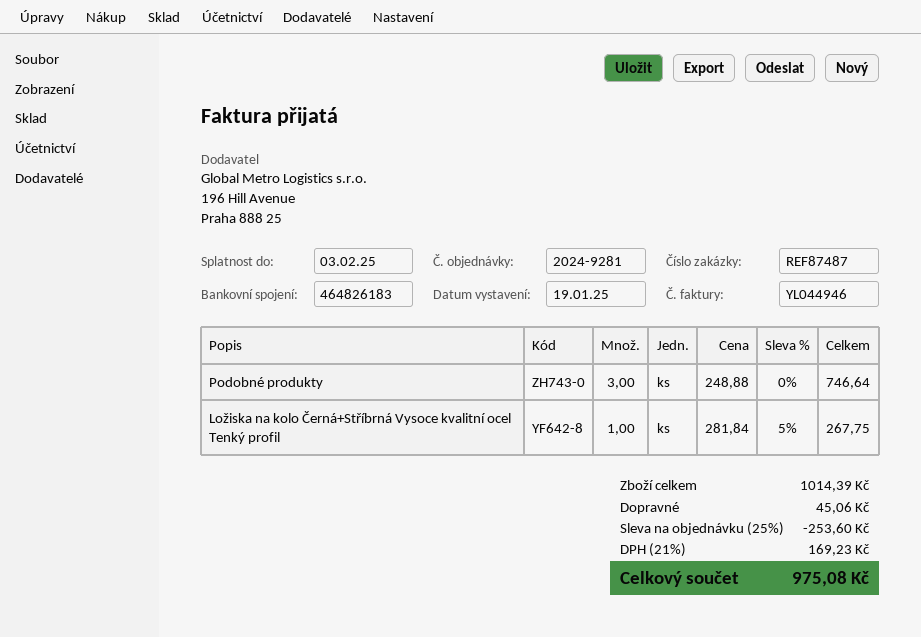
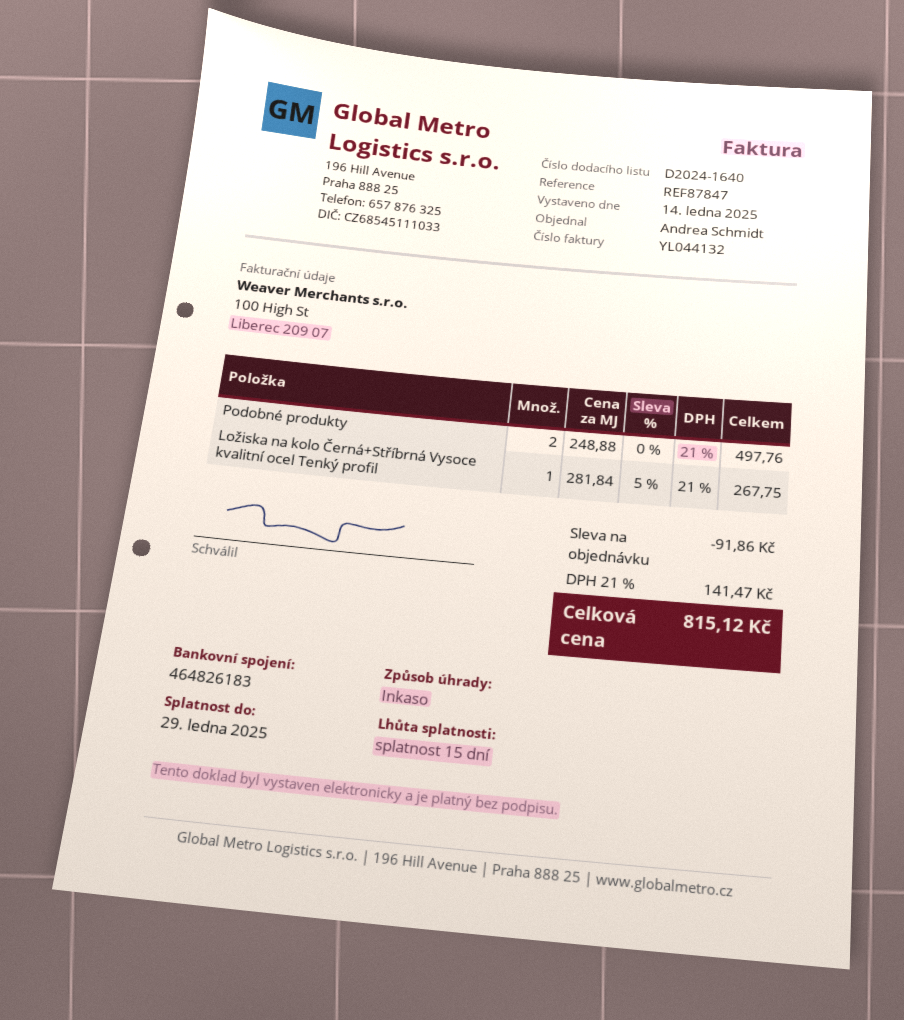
invoice number: YL044946 -> YL044132
invoice date: 2025-01-19 -> 2025-01-14
due date: 2025-02-03 -> 2025-01-29
reference: REF87487 -> REF87847
Podobné produkty: 3 x 248.88 = 746.64 -> 2 x 248.88 = 497.76
discount: 253.60 -> 91.86
shipping: 45.06 -> none
tax: 21% = 169.23 -> 21% = 141.47
total: 975.08 -> 815.12

